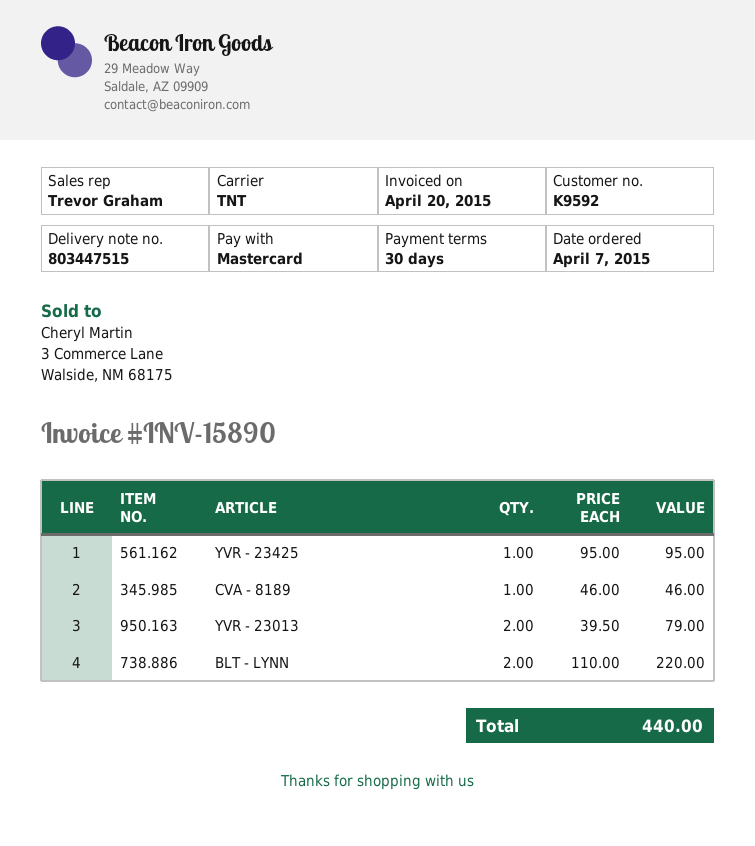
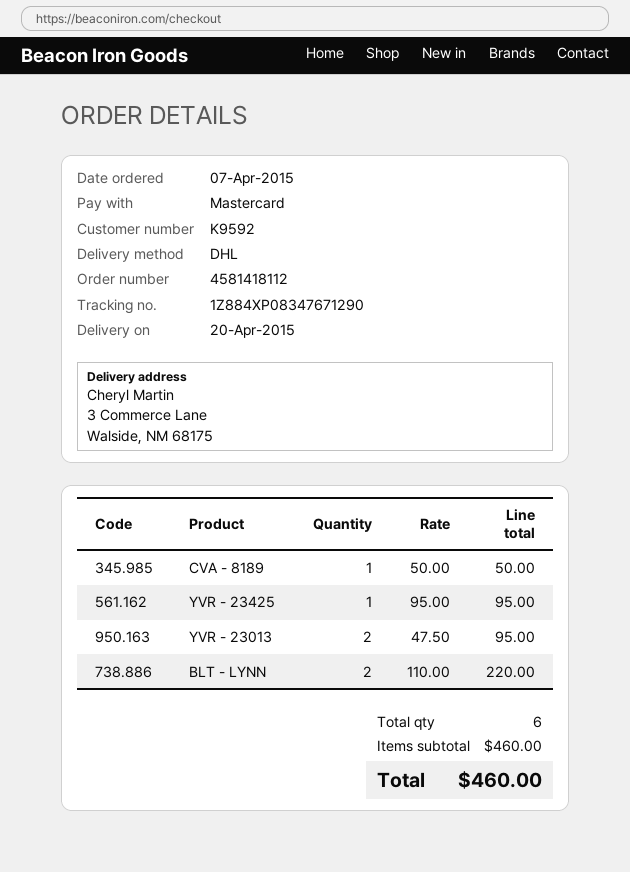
shipping method: TNT -> DHL
CVA - 8189: 1 x 46.00 = 46.00 -> 1 x 50.00 = 50.00
YVR - 23013: 2 x 39.50 = 79.00 -> 2 x 47.50 = 95.00
total: 440.00 -> 460.00

